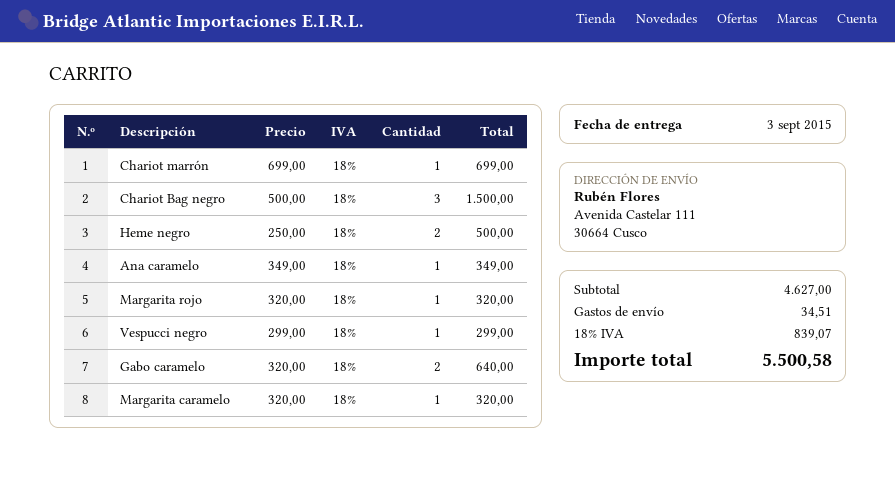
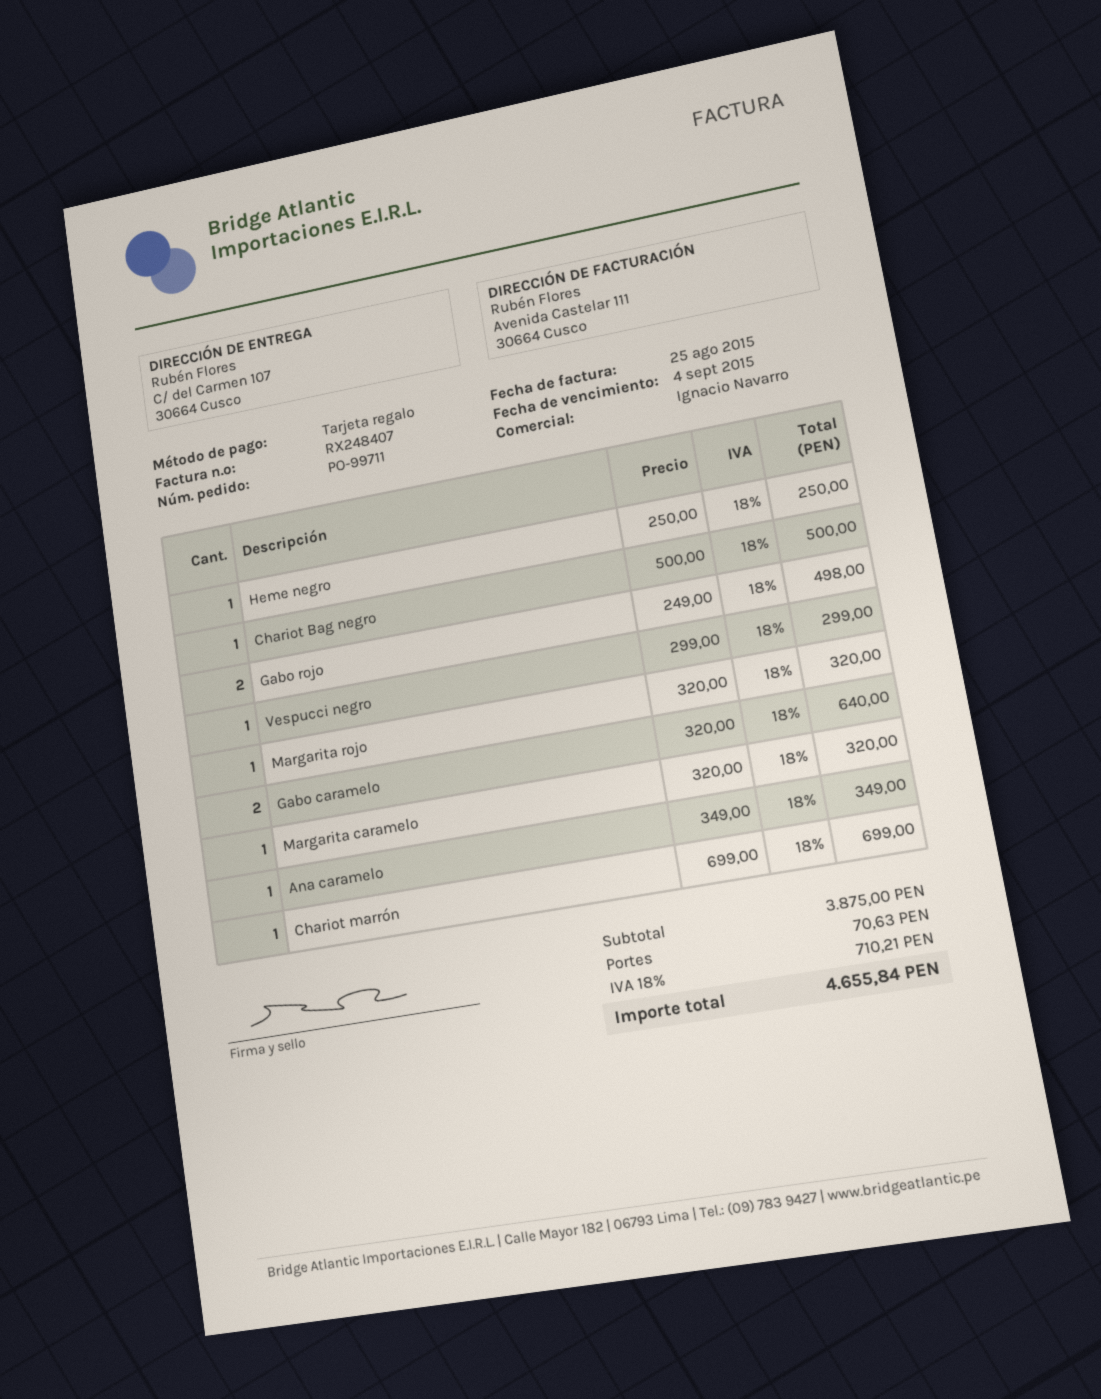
ship to: Avenida Castelar 111, 30664 Cusco -> C/ del Carmen 107, 30664 Cusco
Chariot Bag negro: 3 x 500.00 = 1500.00 -> 1 x 500.00 = 500.00
Heme negro: 2 x 250.00 = 500.00 -> 1 x 250.00 = 250.00
Gabo rojo: none -> 2 x 249.00 = 498.00
subtotal: 4627.00 -> 3875.00
shipping: 34.51 -> 70.63
tax: 18% = 839.07 -> 18% = 710.21
total: 5500.58 -> 4655.84

